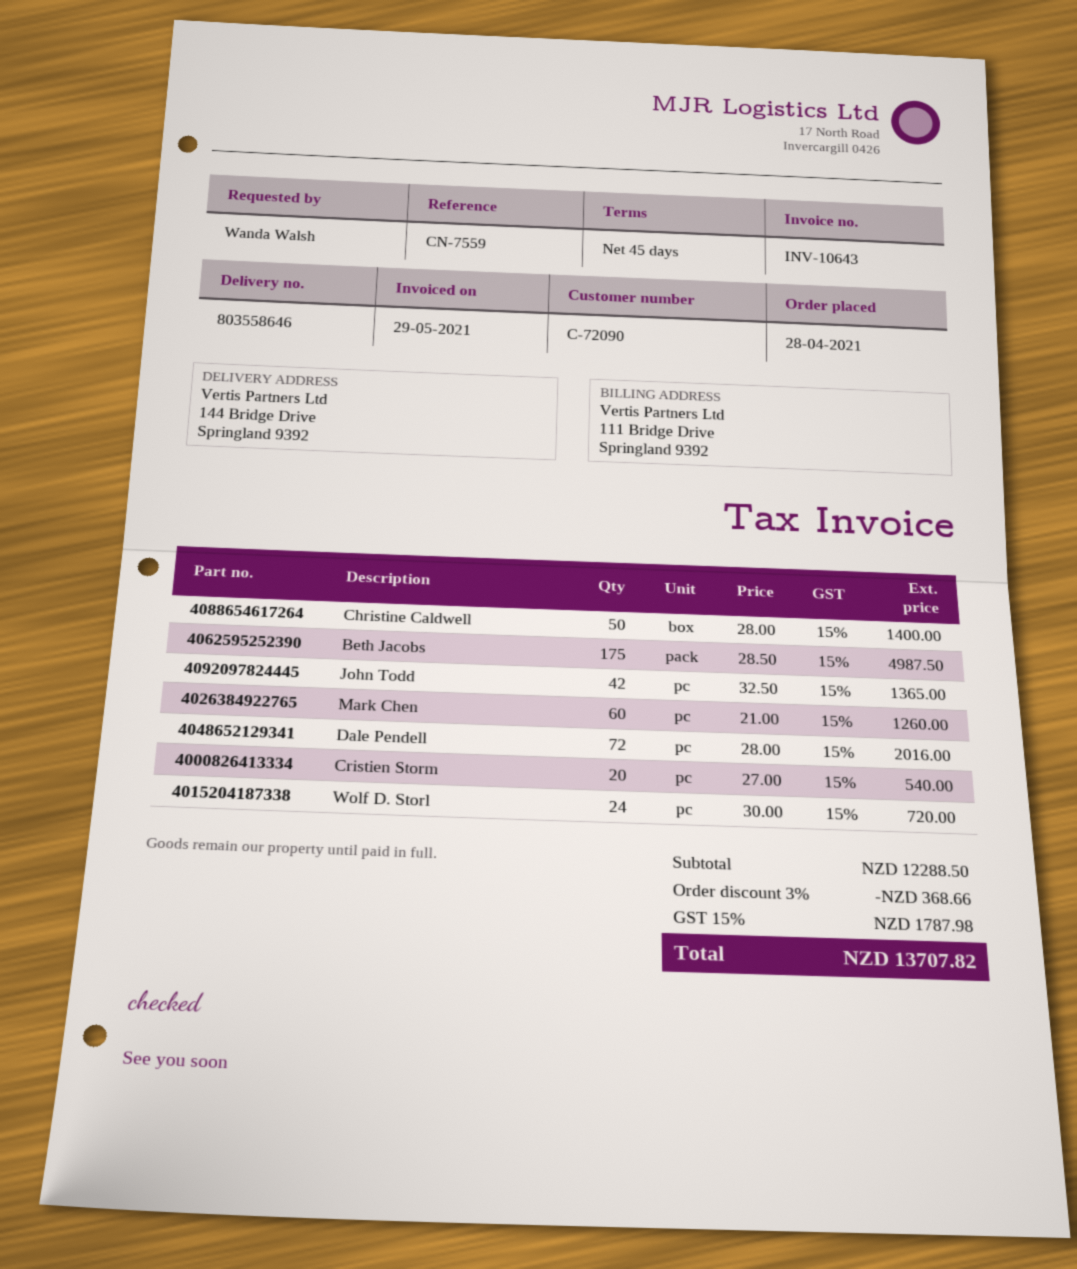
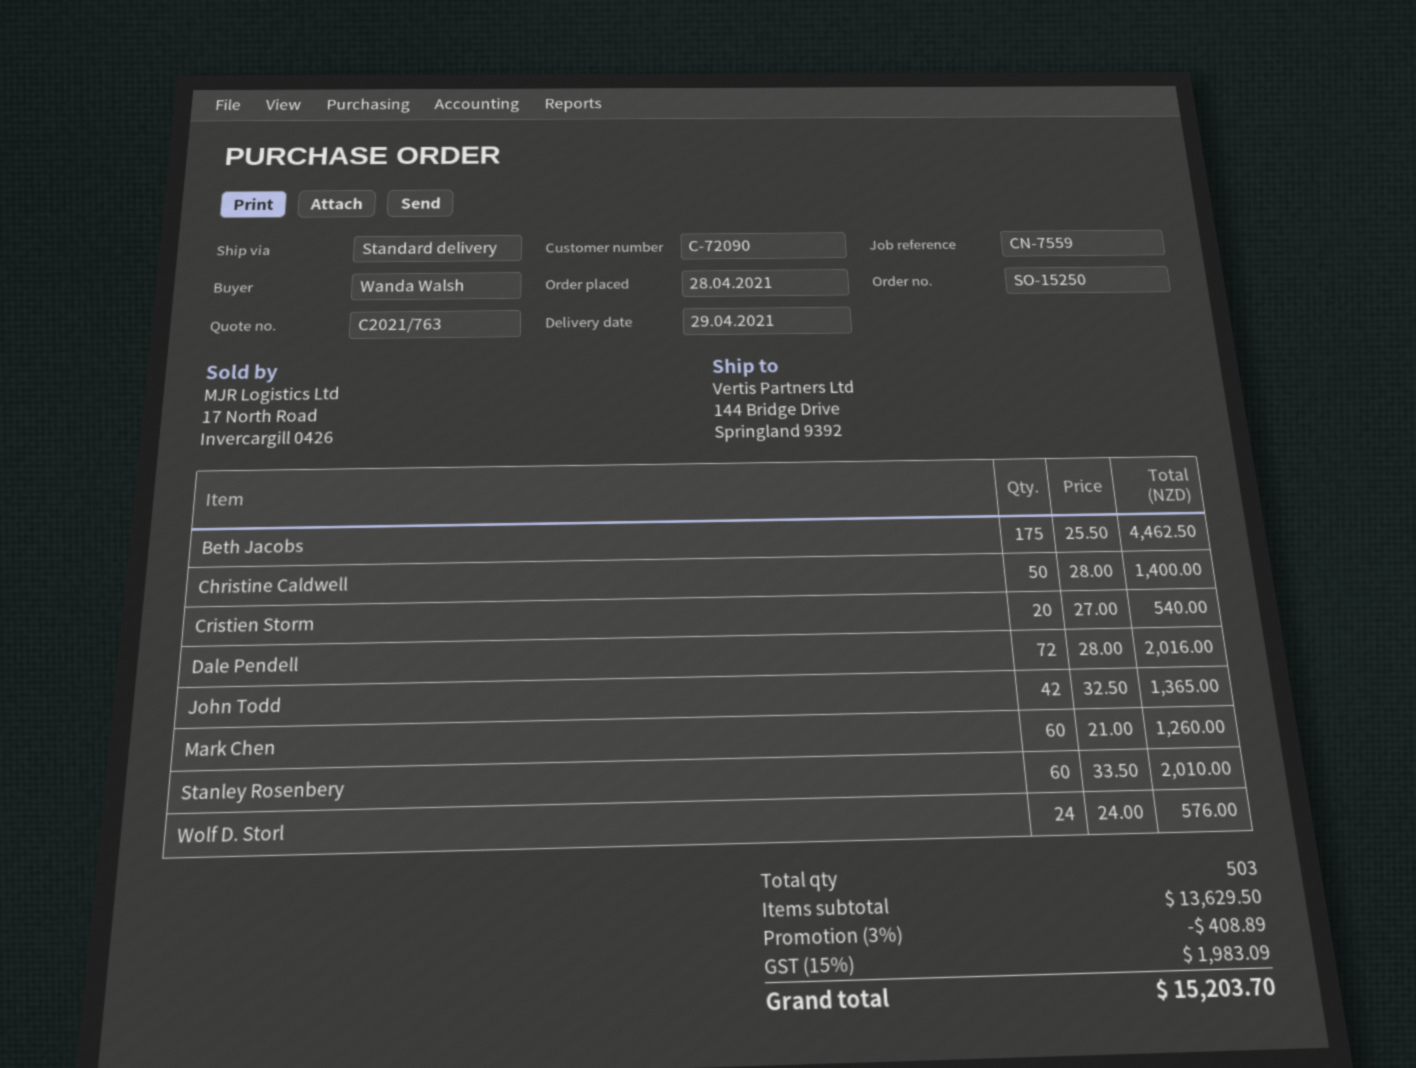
Beth Jacobs: 175 x 28.50 = 4987.50 -> 175 x 25.50 = 4462.50
Wolf D. Storl: 24 x 30.00 = 720.00 -> 24 x 24.00 = 576.00
Stanley Rosenbery: none -> 60 x 33.50 = 2010.00
subtotal: 12288.50 -> 13629.50
discount: 3% = 368.66 -> 3% = 408.89
tax: 15% = 1787.98 -> 15% = 1983.09
total: 13707.82 -> 15203.70

